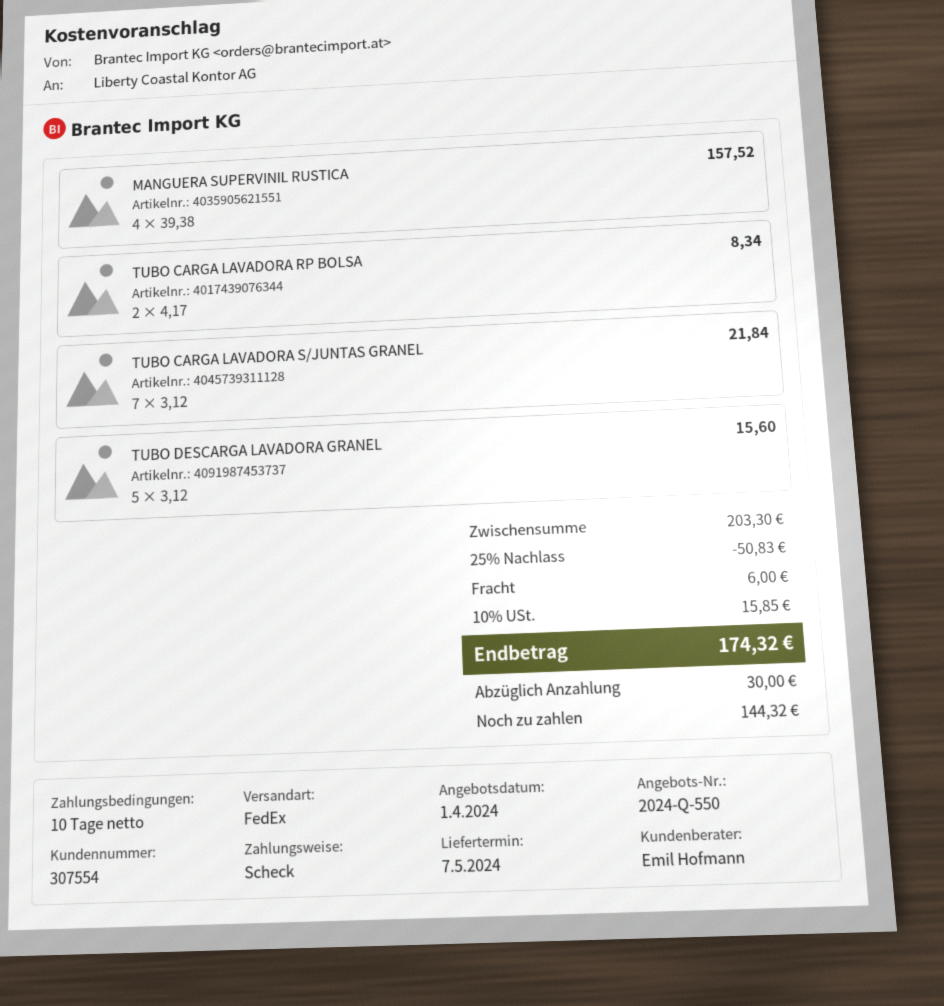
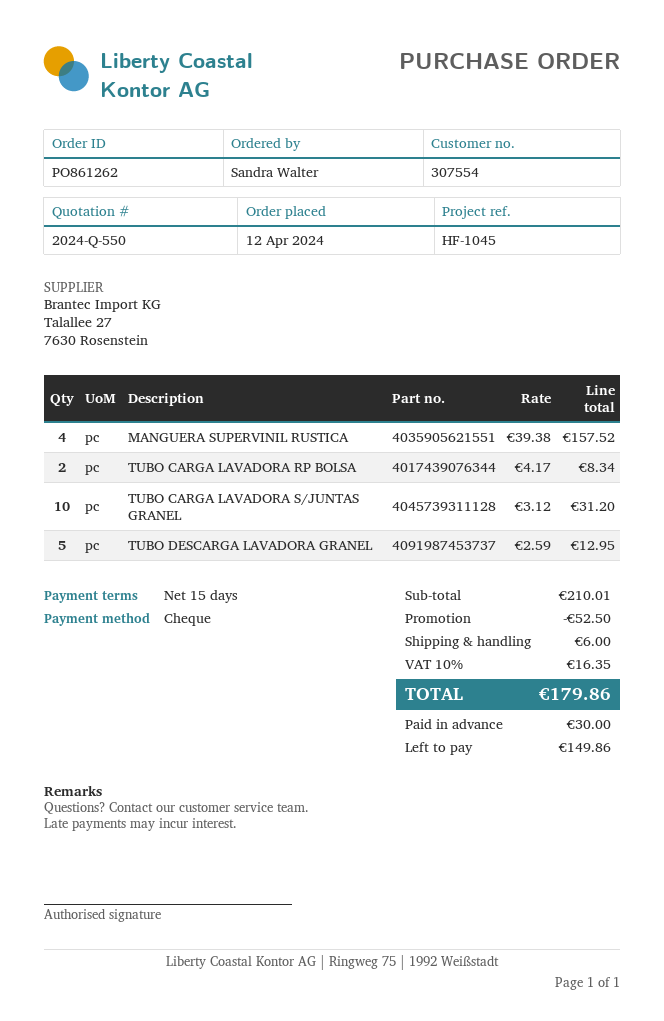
payment terms: 10 days -> 15 days
TUBO CARGA LAVADORA S/JUNTAS GRANEL: 7 x 3.12 = 21.84 -> 10 x 3.12 = 31.20
TUBO DESCARGA LAVADORA GRANEL: 5 x 3.12 = 15.60 -> 5 x 2.59 = 12.95
subtotal: 203.30 -> 210.01
discount: 50.83 -> 52.50
tax: 10% = 15.85 -> 10% = 16.35
total: 174.32 -> 179.86
balance: 144.32 -> 149.86

